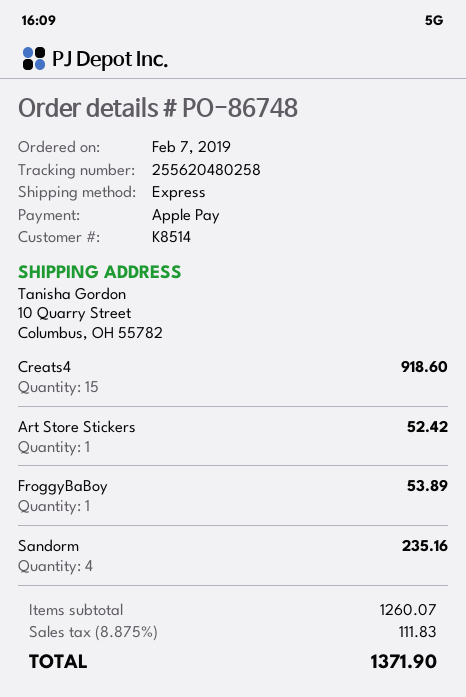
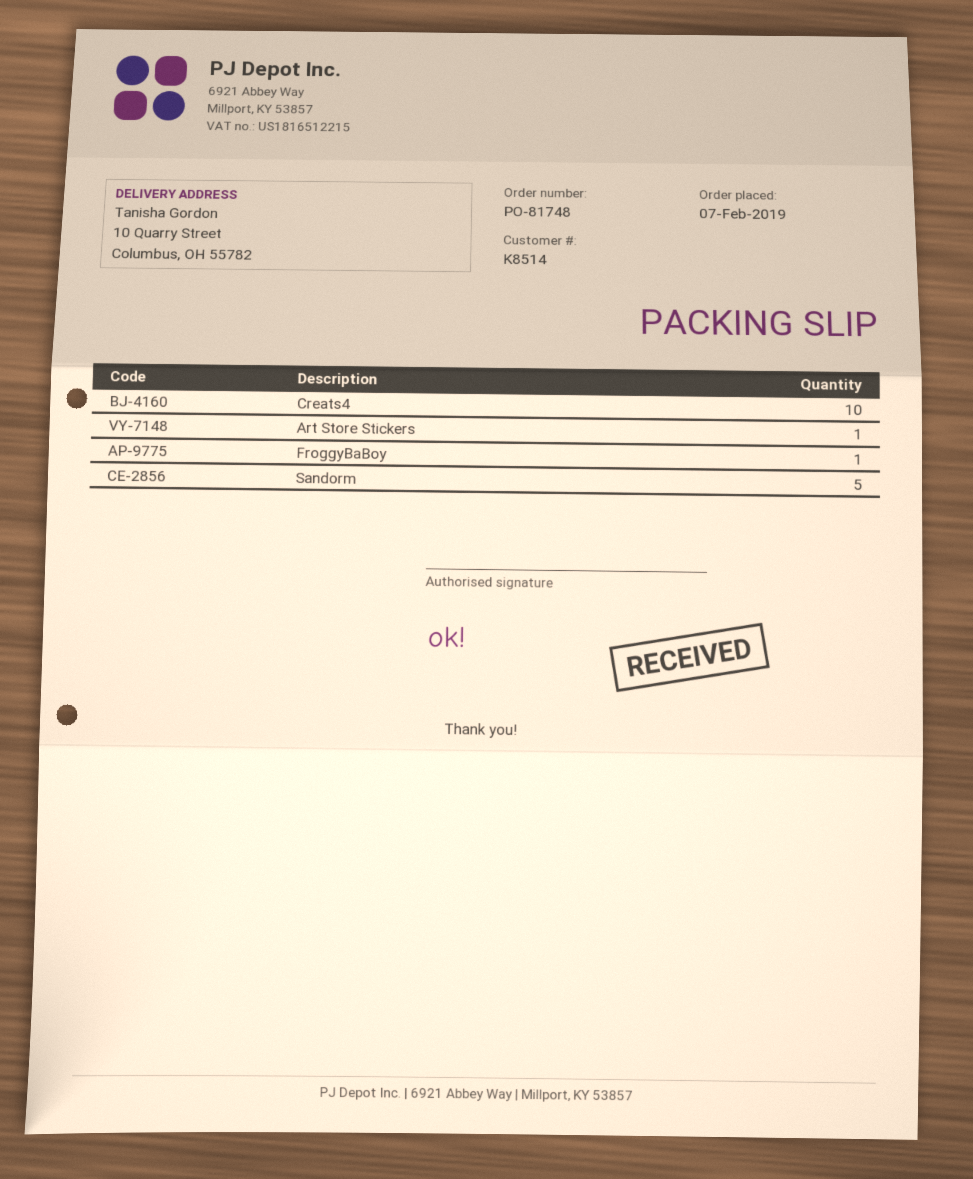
order number: PO-86748 -> PO-81748
Creats4: 15 -> 10
Sandorm: 4 -> 5

